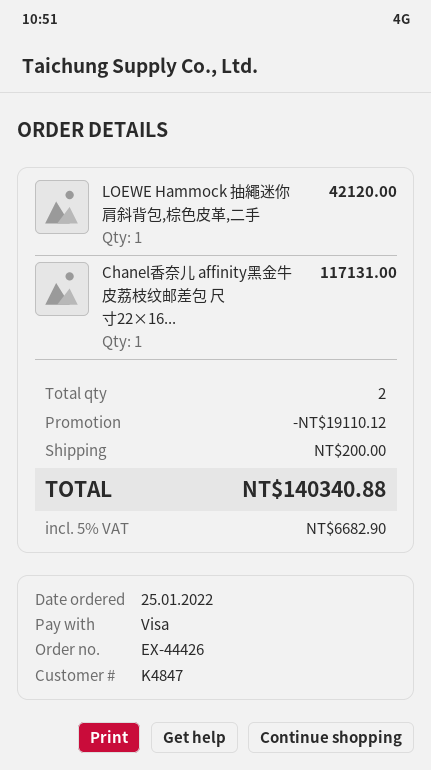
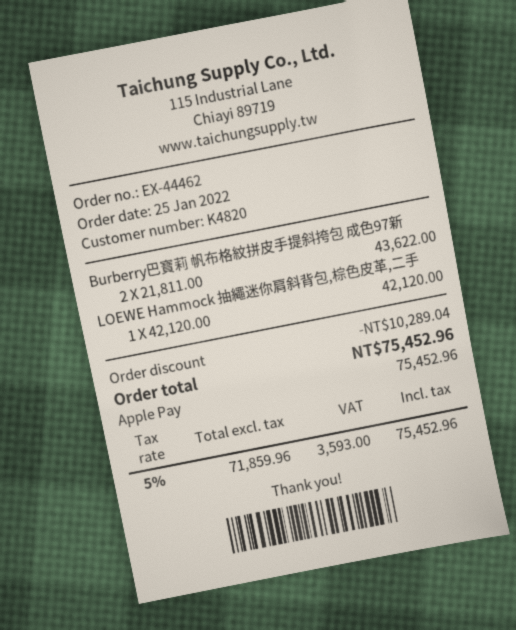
order number: EX-44426 -> EX-44462
customer number: K4847 -> K4820
payment method: Visa -> Apple Pay
Chanel香奈儿 affinity黑金牛皮荔枝纹邮差包 尺寸22×16...: 1 for 117131.00 -> none
Burberry巴寶莉 帆布格紋拼皮手提斜挎包 成色97新: none -> 2 for 43622.00
discount: 19110.12 -> 10289.04
shipping: 200.00 -> none
tax: 5% = 6682.90 -> 5% = 3593.00
total: 140340.88 -> 75452.96

